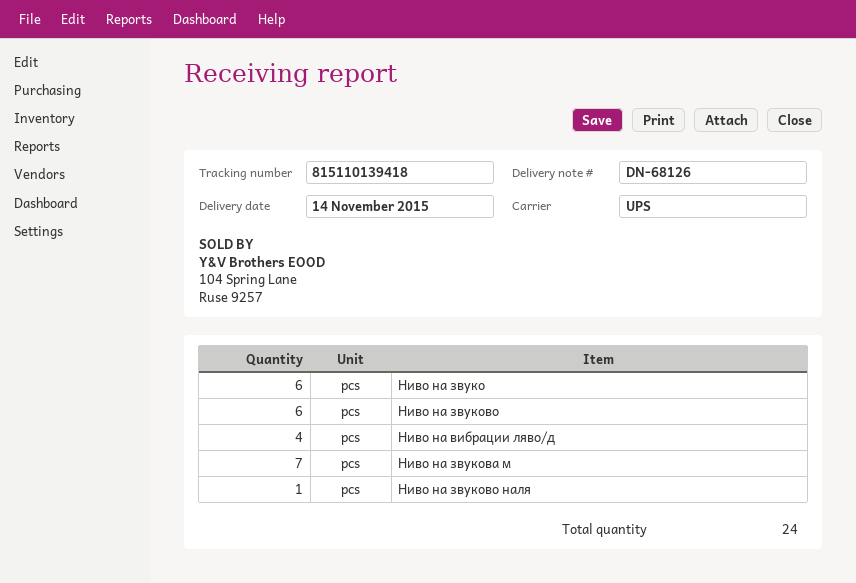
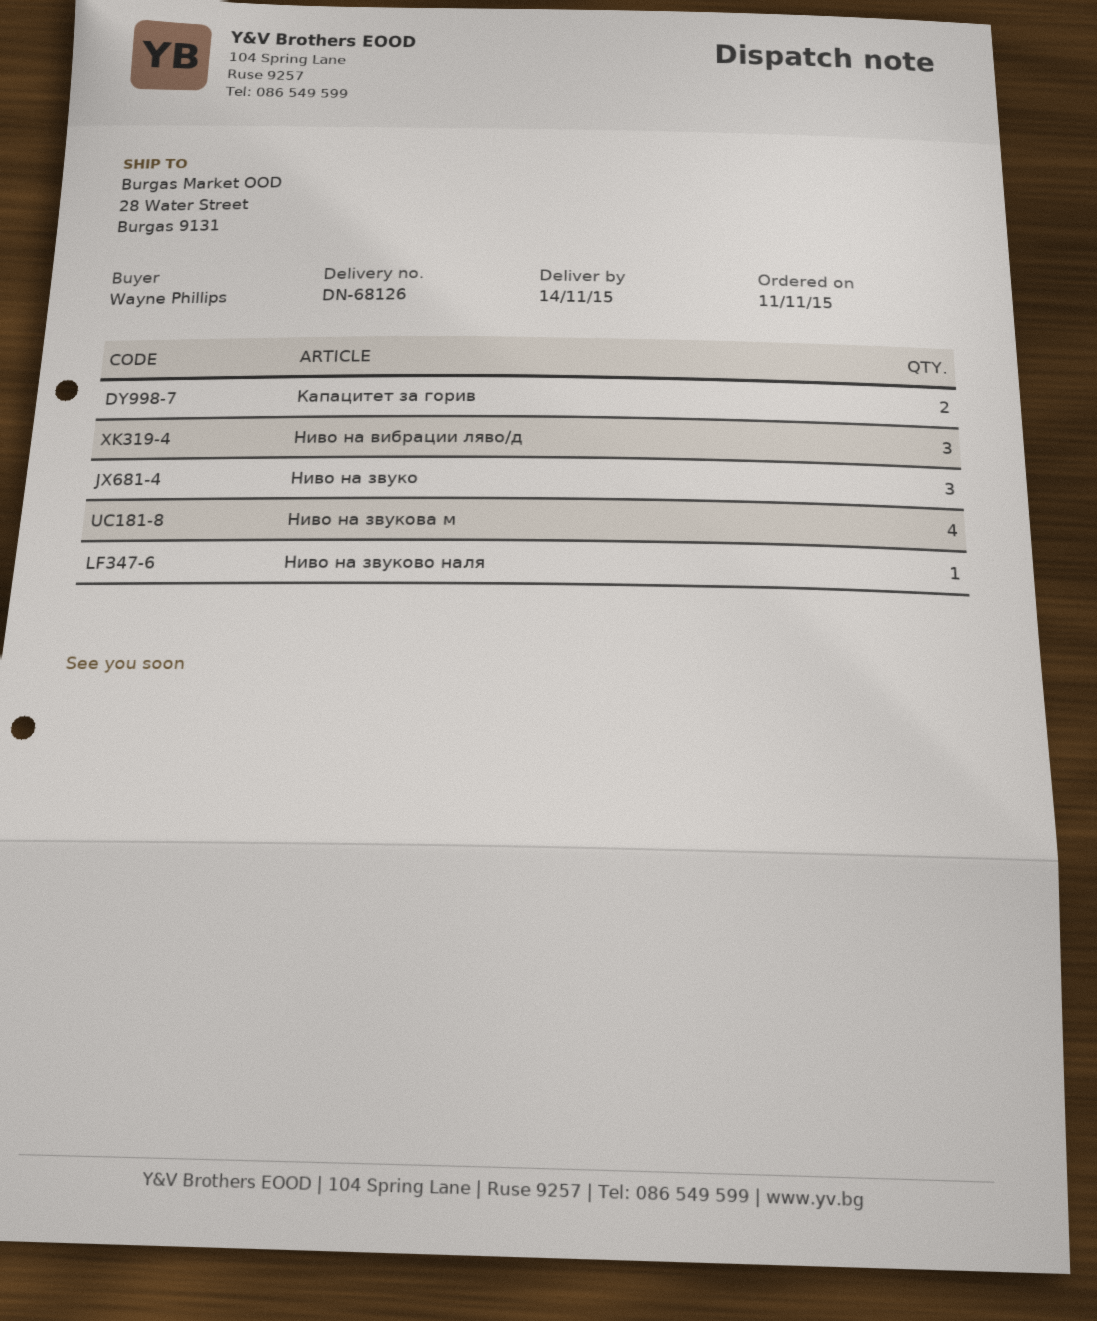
Ниво на звуко: 6 -> 3
Ниво на звуково: 6 -> none
Ниво на вибрации ляво/д: 4 -> 3
Ниво на звукова м: 7 -> 4
Капацитет за горив: none -> 2

